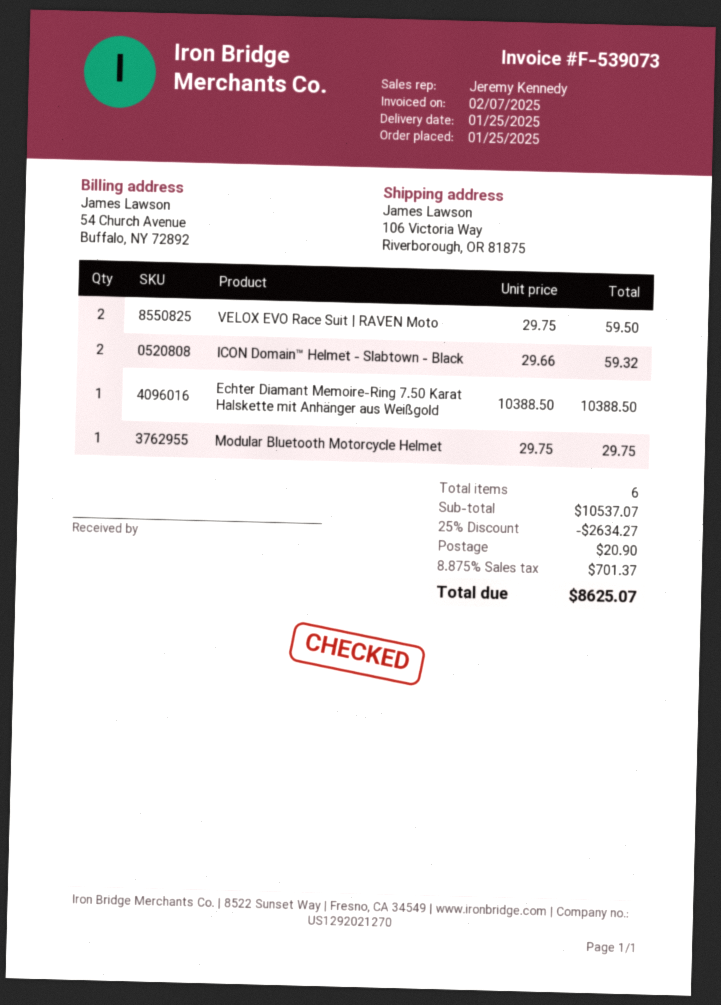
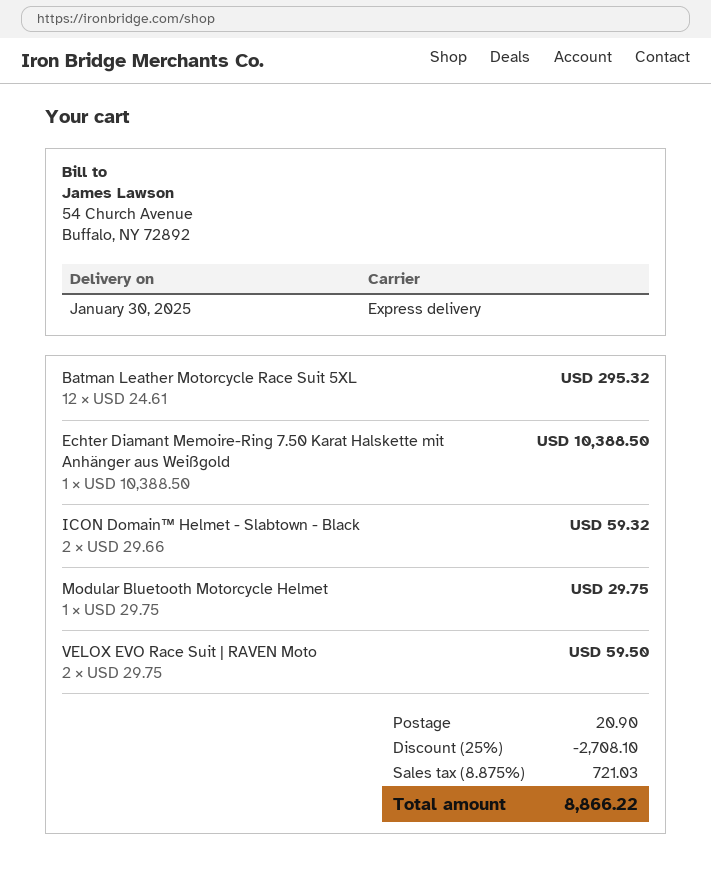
delivery date: 2025-01-25 -> 2025-01-30
Batman Leather Motorcycle Race Suit 5XL: none -> 12 x 24.61 = 295.32
discount: 25% = 2634.27 -> 25% = 2708.10
tax: 8.875% = 701.37 -> 8.875% = 721.03
total: 8625.07 -> 8866.22

